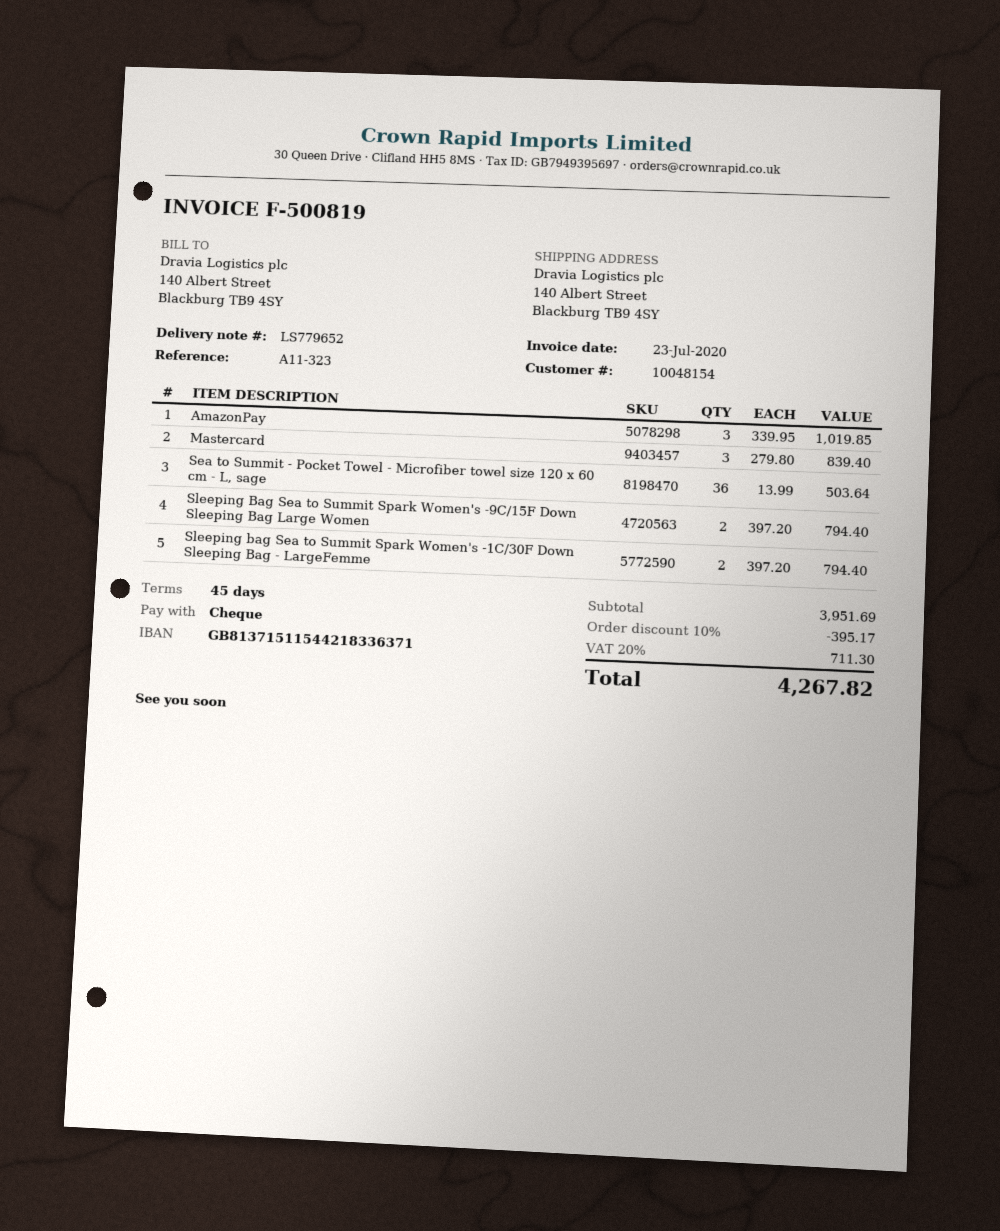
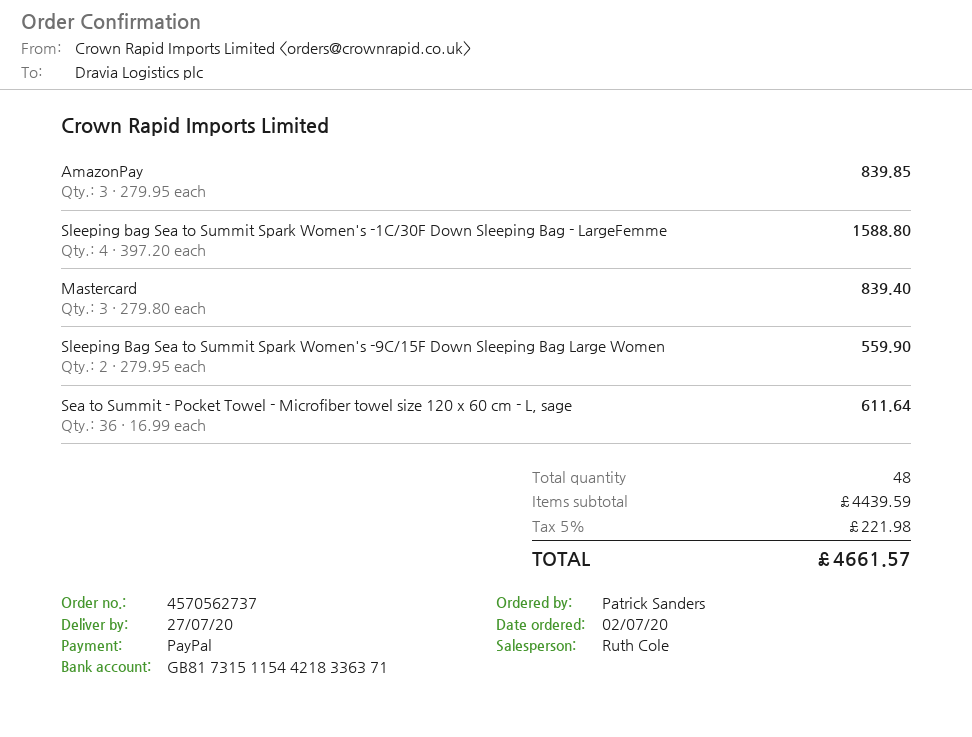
payment method: cheque -> PayPal
bank account: GB81371511544218336371 -> GB81731511544218336371
AmazonPay: 3 x 339.95 = 1019.85 -> 3 x 279.95 = 839.85
Sea to Summit - Pocket Towel - Microfiber towel size 120 x 60 cm - L, sage: 36 x 13.99 = 503.64 -> 36 x 16.99 = 611.64
Sleeping Bag Sea to Summit Spark Women's -9C/15F Down Sleeping Bag Large Women: 2 x 397.20 = 794.40 -> 2 x 279.95 = 559.90
Sleeping bag Sea to Summit Spark Women's -1C/30F Down Sleeping Bag - LargeFemme: 2 x 397.20 = 794.40 -> 4 x 397.20 = 1588.80
subtotal: 3951.69 -> 4439.59
discount: 10% = 395.17 -> none
tax: 20% = 711.30 -> 5% = 221.98
total: 4267.82 -> 4661.57

